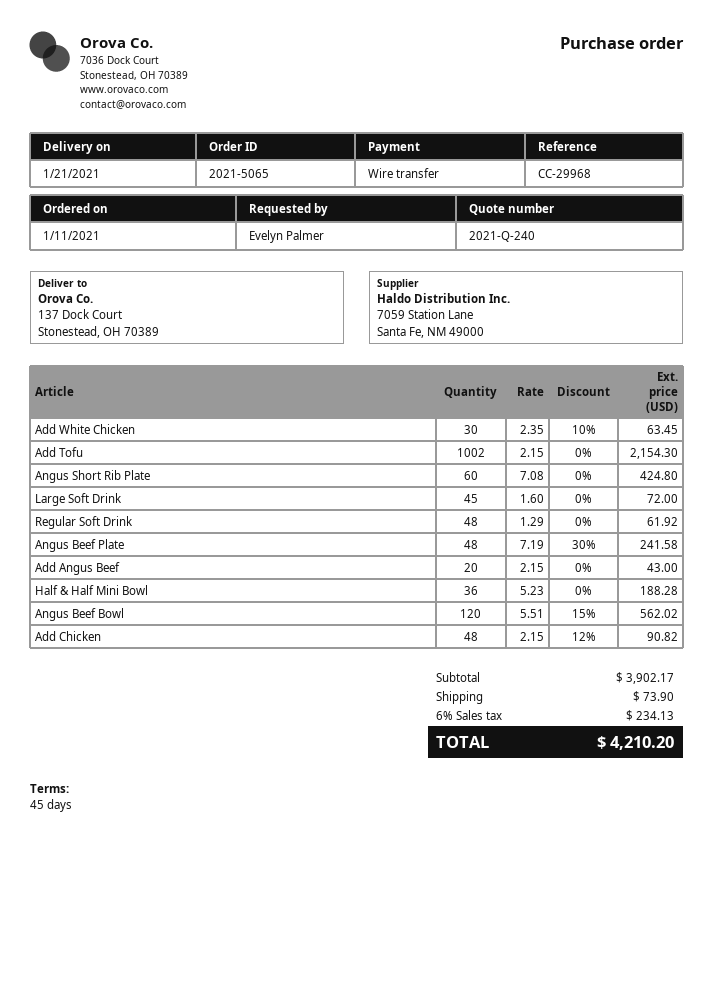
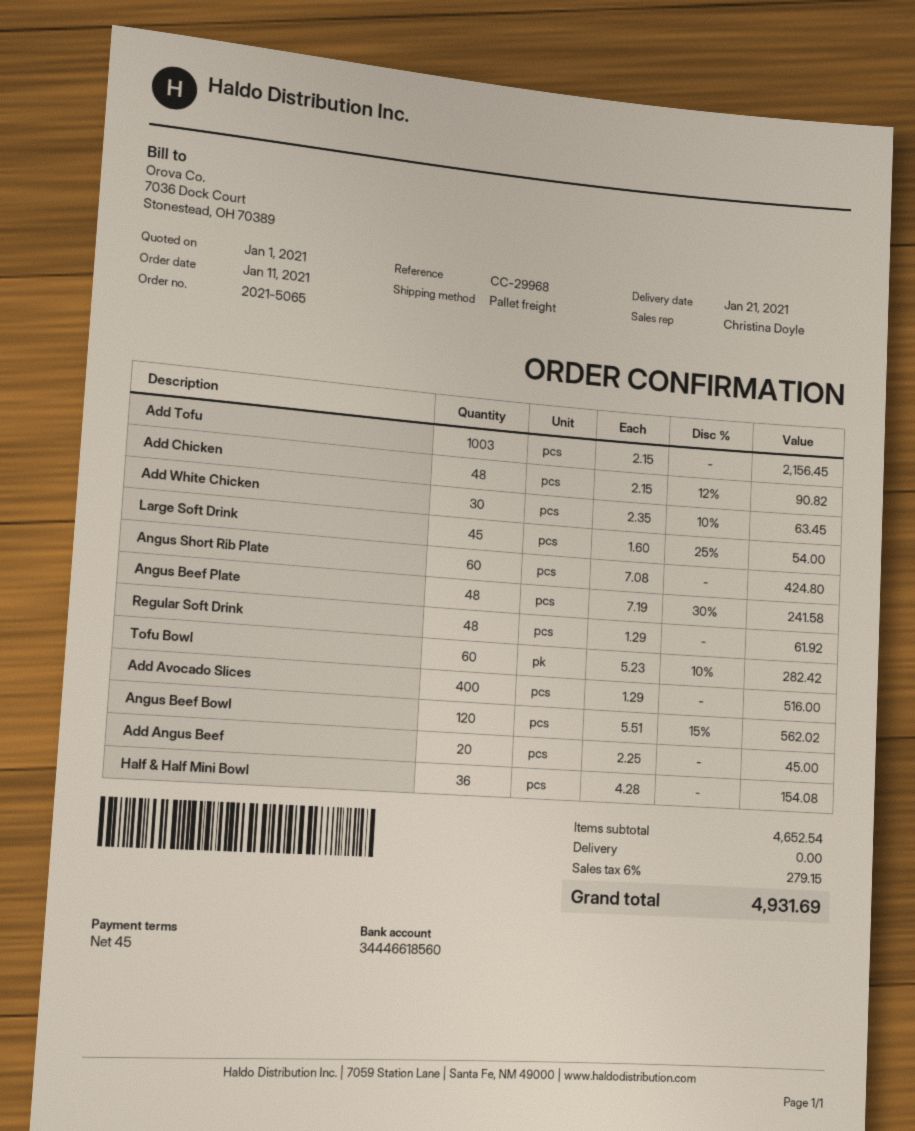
Add Tofu: 1002 x 2.15 = 2154.30 -> 1003 x 2.15 = 2156.45
Large Soft Drink: 45 x 1.60 = 72.00 -> 45 x 1.60 - 25% = 54.00
Add Angus Beef: 20 x 2.15 = 43.00 -> 20 x 2.25 = 45.00
Half & Half Mini Bowl: 36 x 5.23 = 188.28 -> 36 x 4.28 = 154.08
Tofu Bowl: none -> 60 x 5.23 - 10% = 282.42
Add Avocado Slices: none -> 400 x 1.29 = 516.00
subtotal: 3902.17 -> 4652.54
shipping: 73.90 -> 0.00
tax: 6% = 234.13 -> 6% = 279.15
total: 4210.20 -> 4931.69

